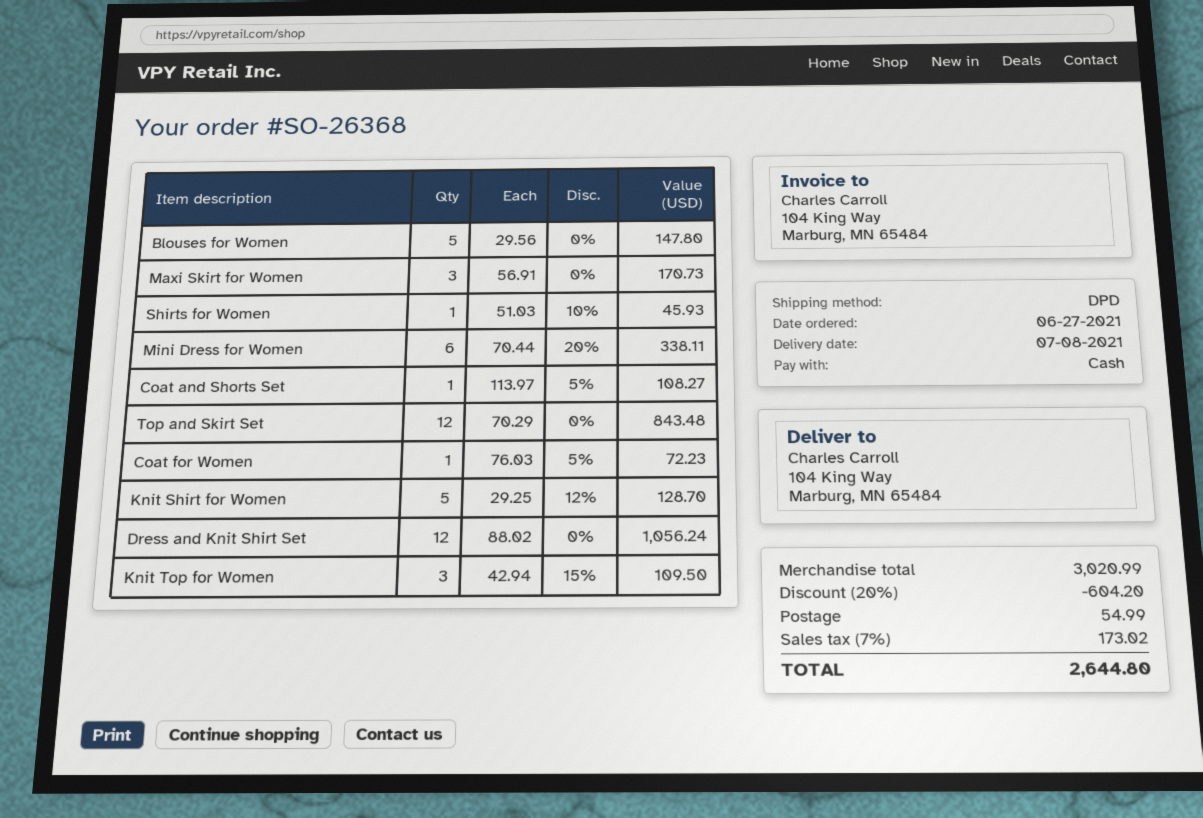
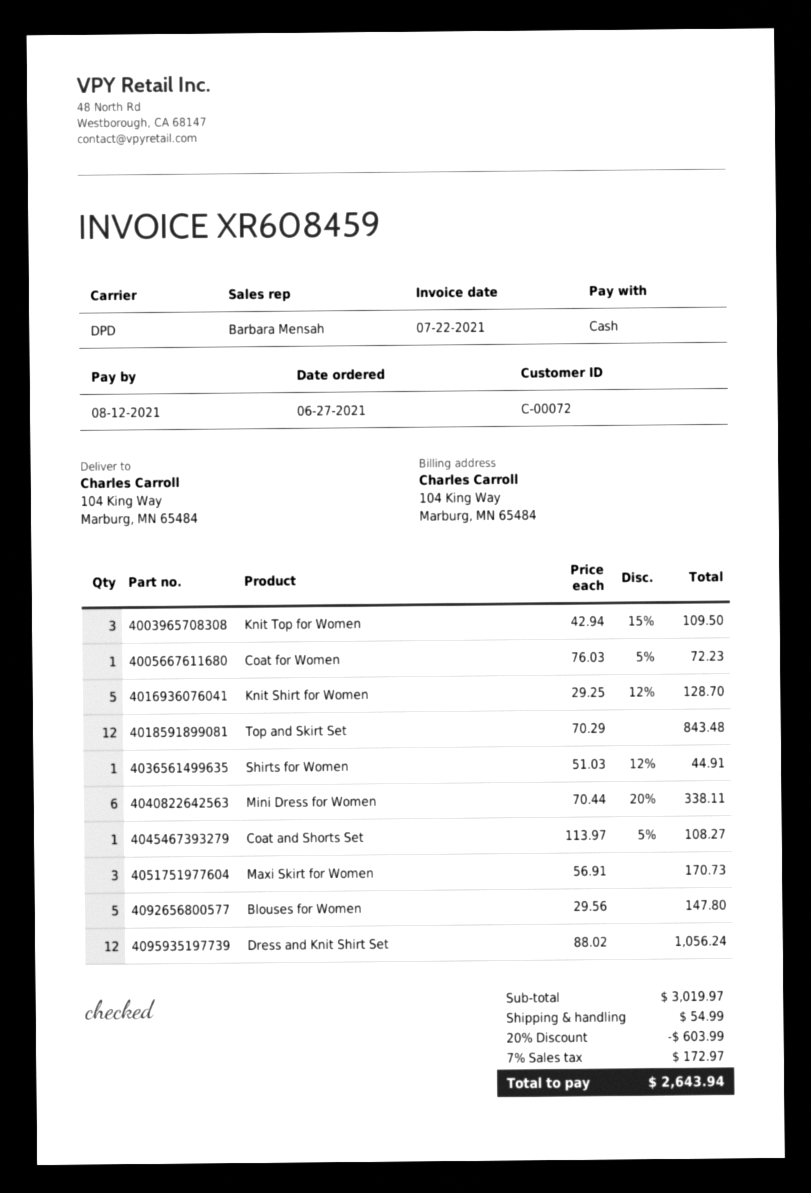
Shirts for Women: 1 x 51.03 - 10% = 45.93 -> 1 x 51.03 - 12% = 44.91
subtotal: 3020.99 -> 3019.97
discount: 20% = 604.20 -> 20% = 603.99
tax: 7% = 173.02 -> 7% = 172.97
total: 2644.80 -> 2643.94

